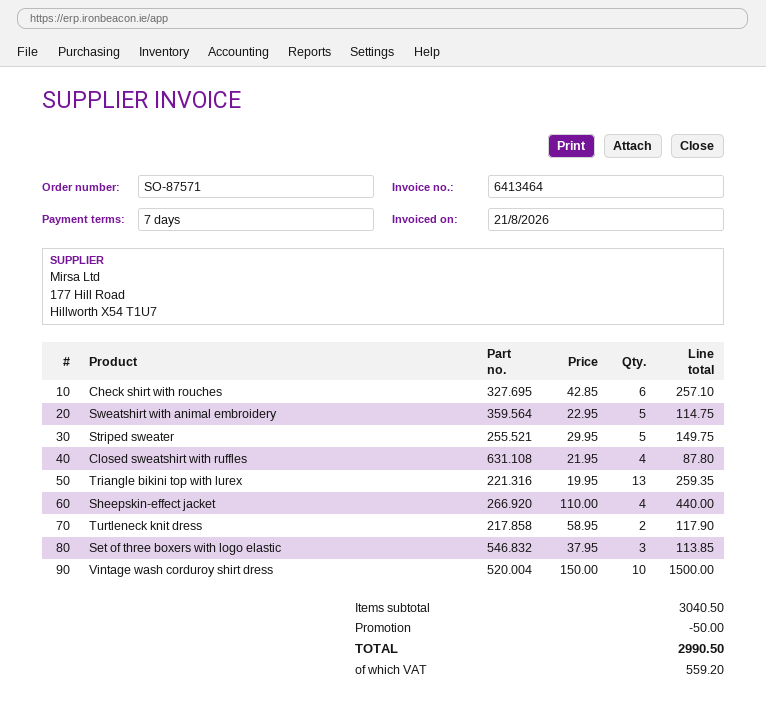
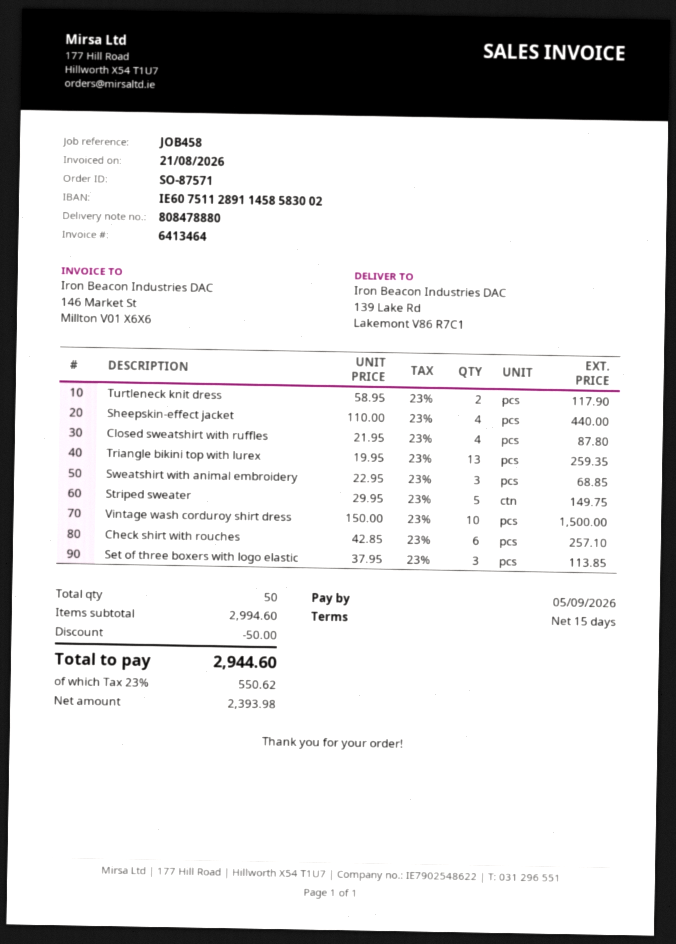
payment terms: 7 days -> 15 days
Sweatshirt with animal embroidery: 5 x 22.95 = 114.75 -> 3 x 22.95 = 68.85
subtotal: 3040.50 -> 2994.60
tax: 559.20 -> 550.62
total: 2990.50 -> 2944.60

